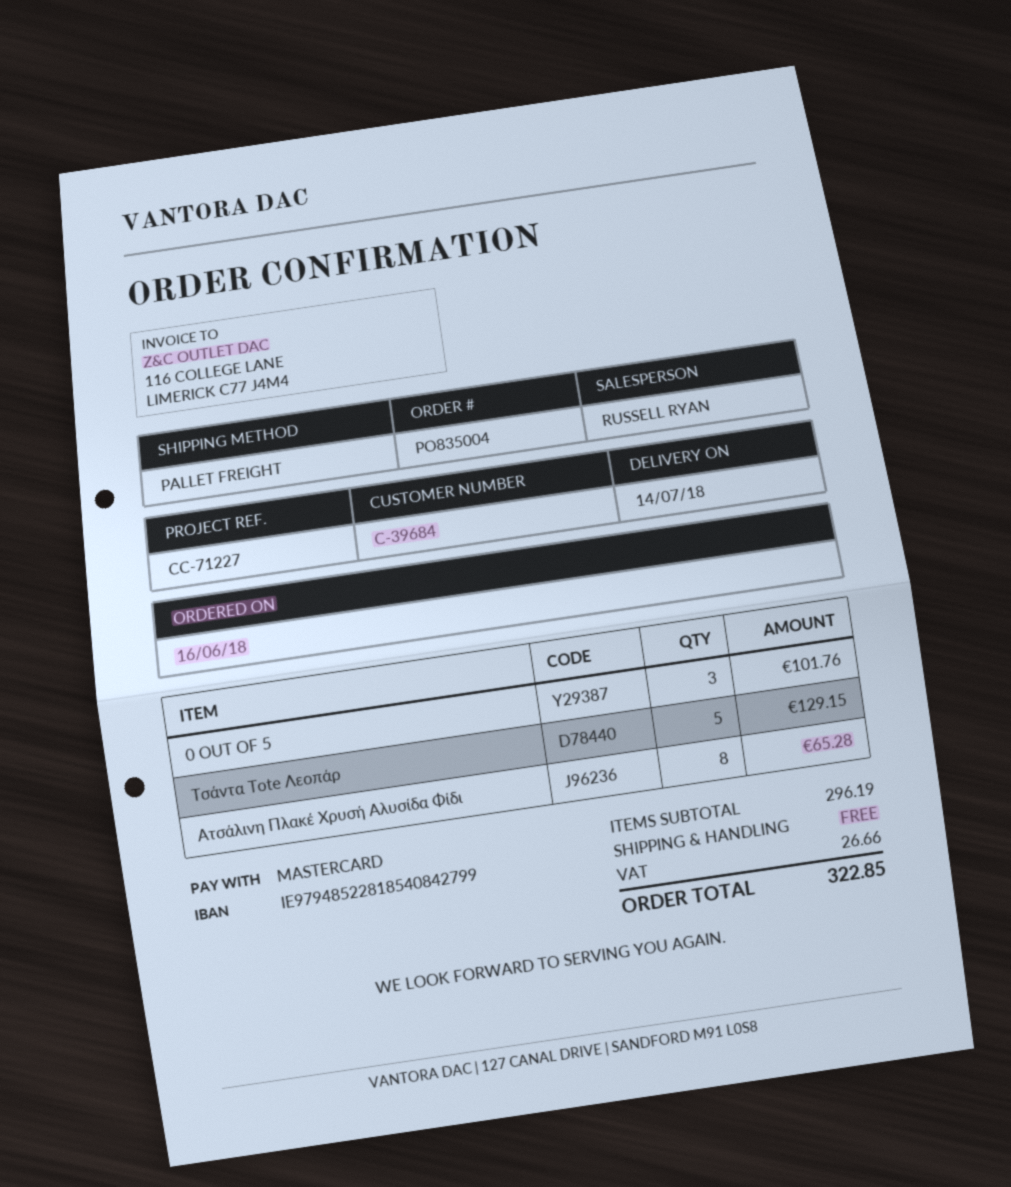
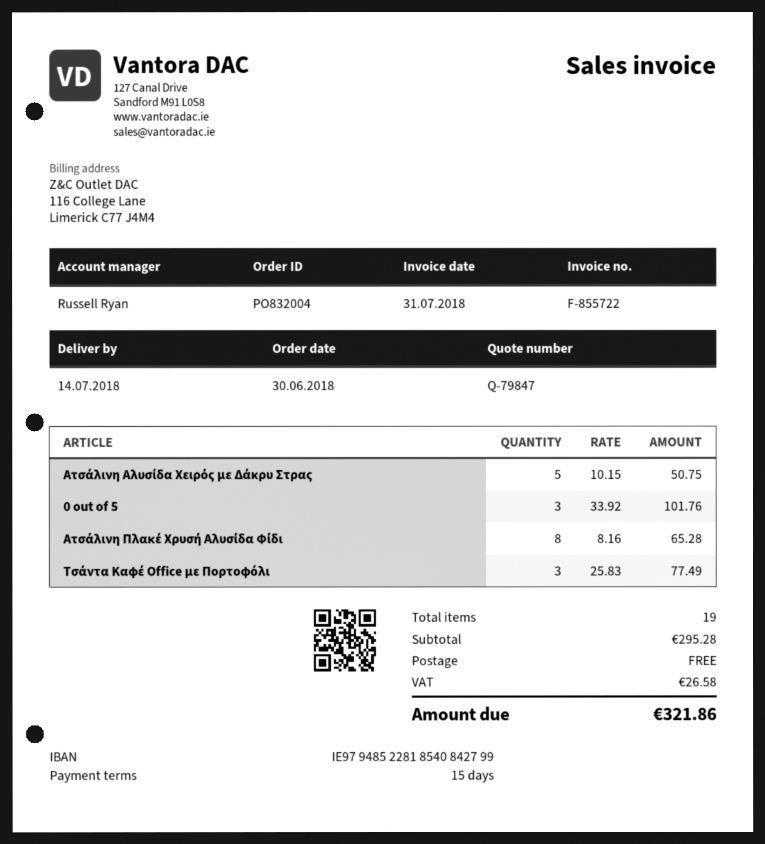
order number: PO835004 -> PO832004
order date: 2018-06-16 -> 2018-06-30
Τσάντα Tote Λεοπάρ: 5 for 129.15 -> none
Ατσάλινη Αλυσίδα Χειρός με Δάκρυ Στρας: none -> 5 for 50.75
Τσάντα Καφέ Office με Πορτοφόλι: none -> 3 for 77.49
subtotal: 296.19 -> 295.28
tax: 26.66 -> 26.58
total: 322.85 -> 321.86

